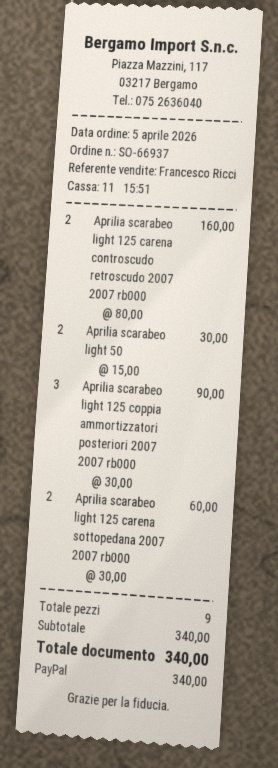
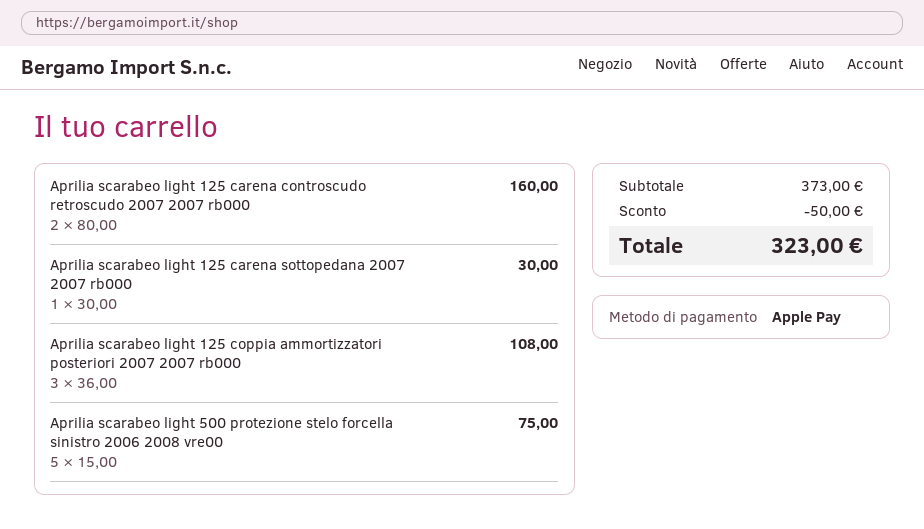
payment method: PayPal -> Apple Pay
Aprilia scarabeo light 50: 2 x 15.00 = 30.00 -> 5 x 15.00 = 75.00
Aprilia scarabeo light 125 coppia ammortizzatori posteriori 2007 2007 rb000: 3 x 30.00 = 90.00 -> 3 x 36.00 = 108.00
Aprilia scarabeo light 125 carena sottopedana 2007 2007 rb000: 2 x 30.00 = 60.00 -> 1 x 30.00 = 30.00
subtotal: 340.00 -> 373.00
discount: none -> 50.00
total: 340.00 -> 323.00

